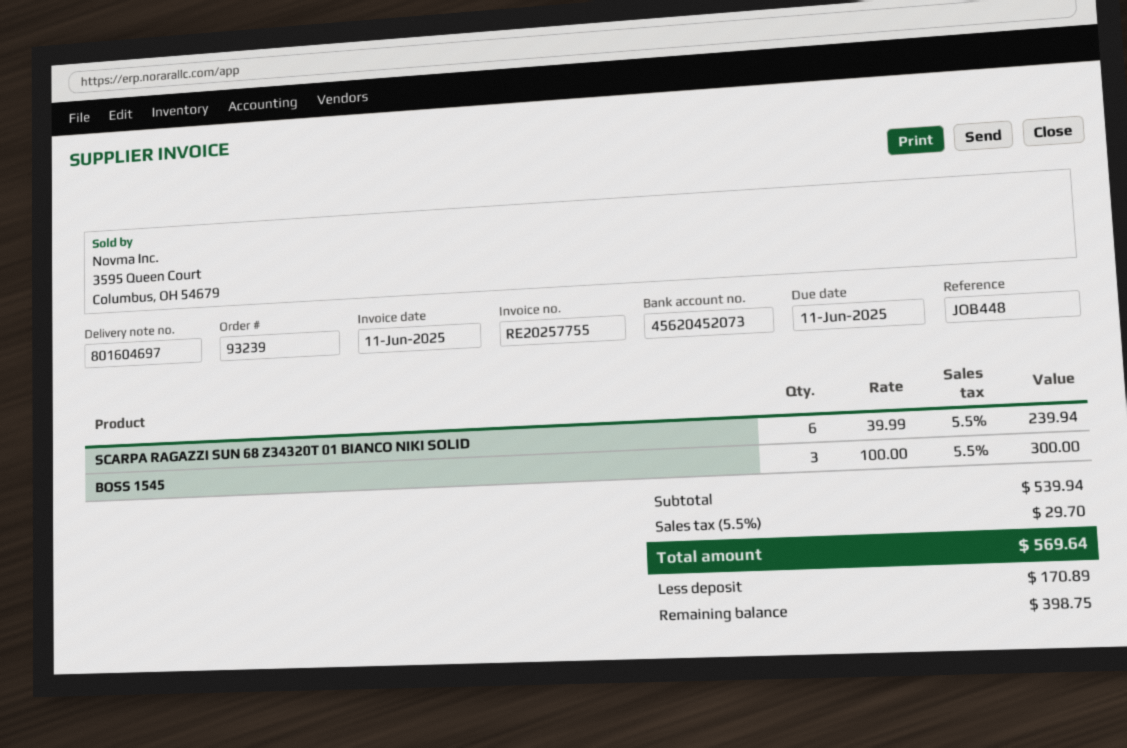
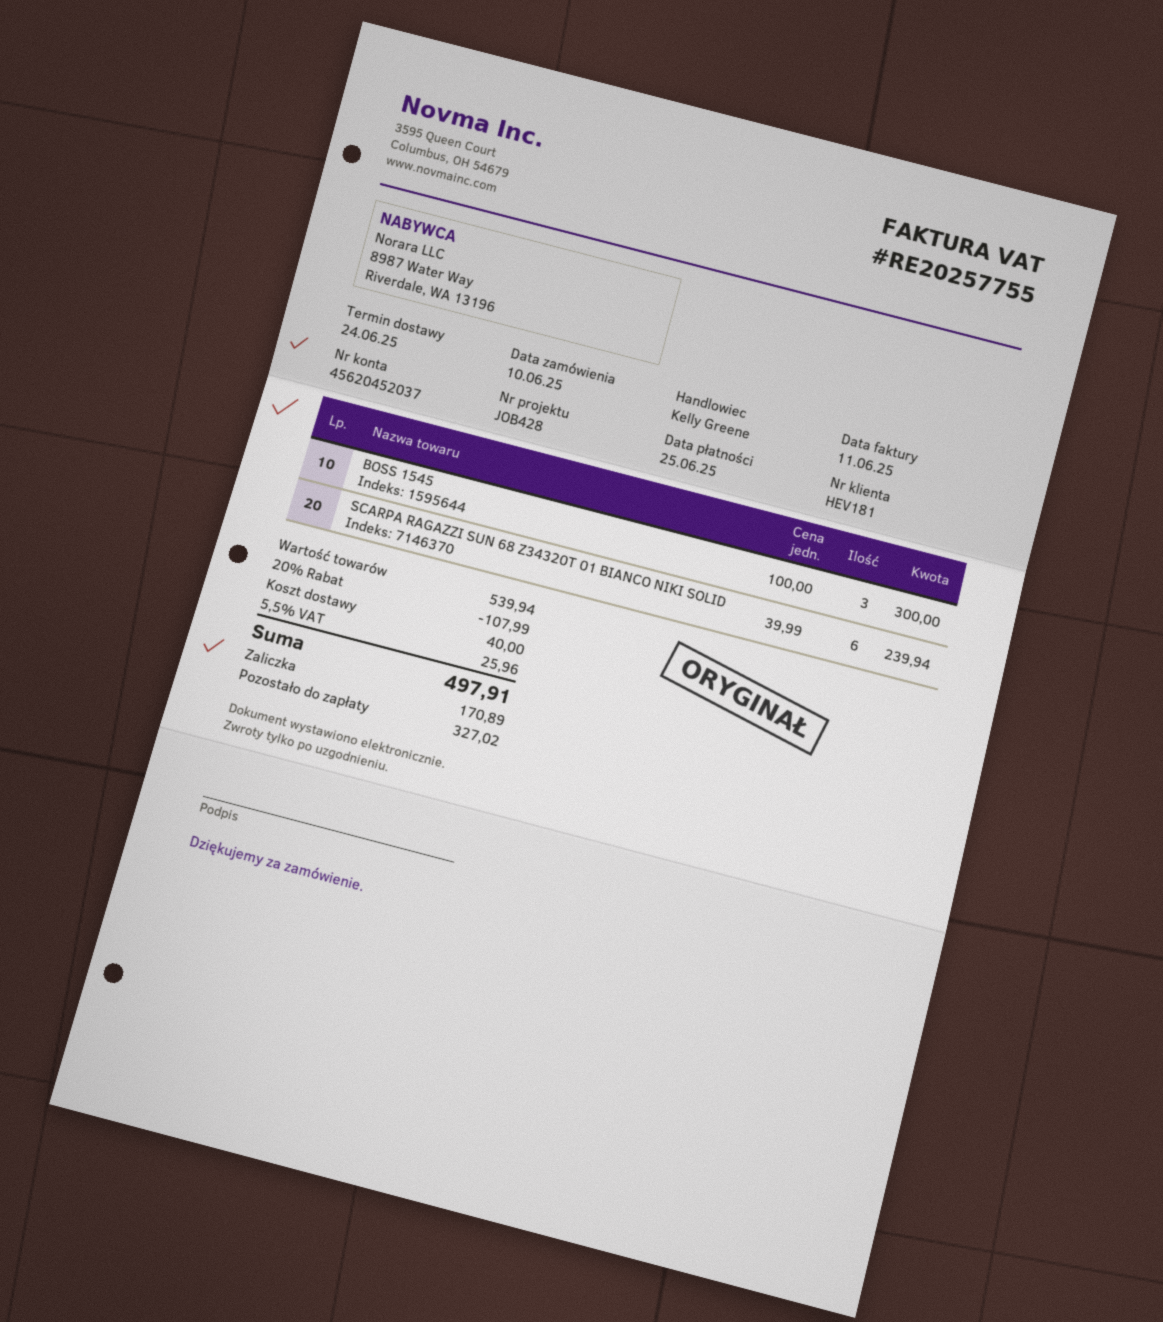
due date: 2025-06-11 -> 2025-06-25
reference: JOB448 -> JOB428
bank account: 45620452073 -> 45620452037
discount: none -> 20% = 107.99
shipping: none -> 40.00
tax: 5.5% = 29.70 -> 5.5% = 25.96
total: 569.64 -> 497.91
balance: 398.75 -> 327.02

